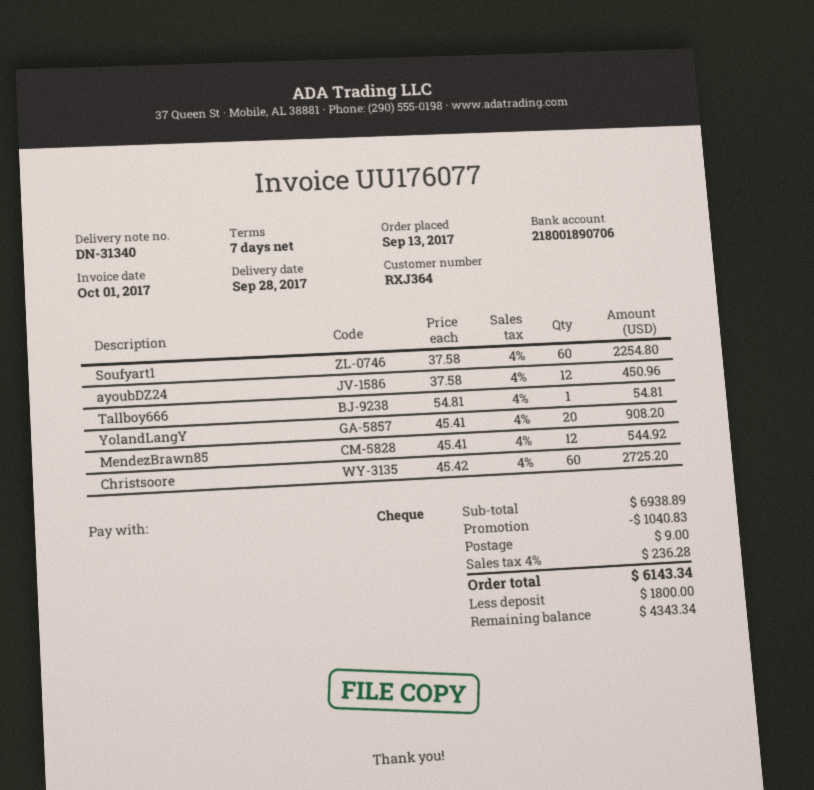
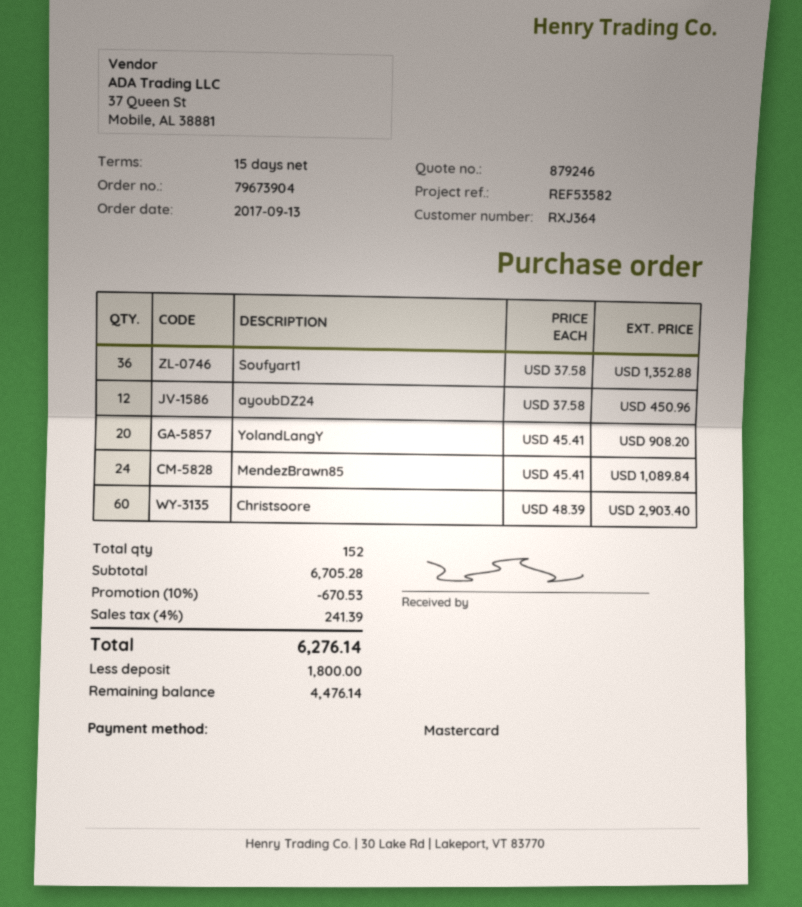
payment terms: 7 days -> 15 days
payment method: cheque -> Mastercard
Soufyart1: 60 x 37.58 = 2254.80 -> 36 x 37.58 = 1352.88
Tallboy666: 1 x 54.81 = 54.81 -> none
MendezBrawn85: 12 x 45.41 = 544.92 -> 24 x 45.41 = 1089.84
Christsoore: 60 x 45.42 = 2725.20 -> 60 x 48.39 = 2903.40
subtotal: 6938.89 -> 6705.28
discount: 1040.83 -> 670.53
shipping: 9.00 -> none
tax: 4% = 236.28 -> 4% = 241.39
total: 6143.34 -> 6276.14
balance: 4343.34 -> 4476.14

